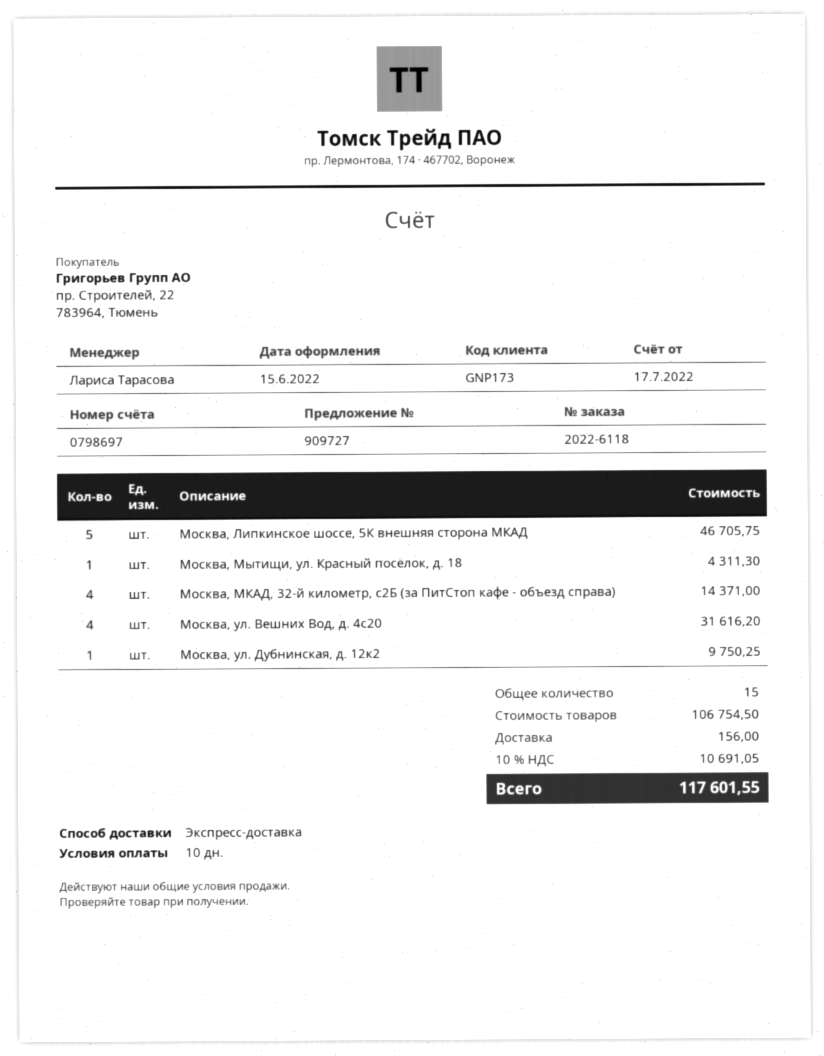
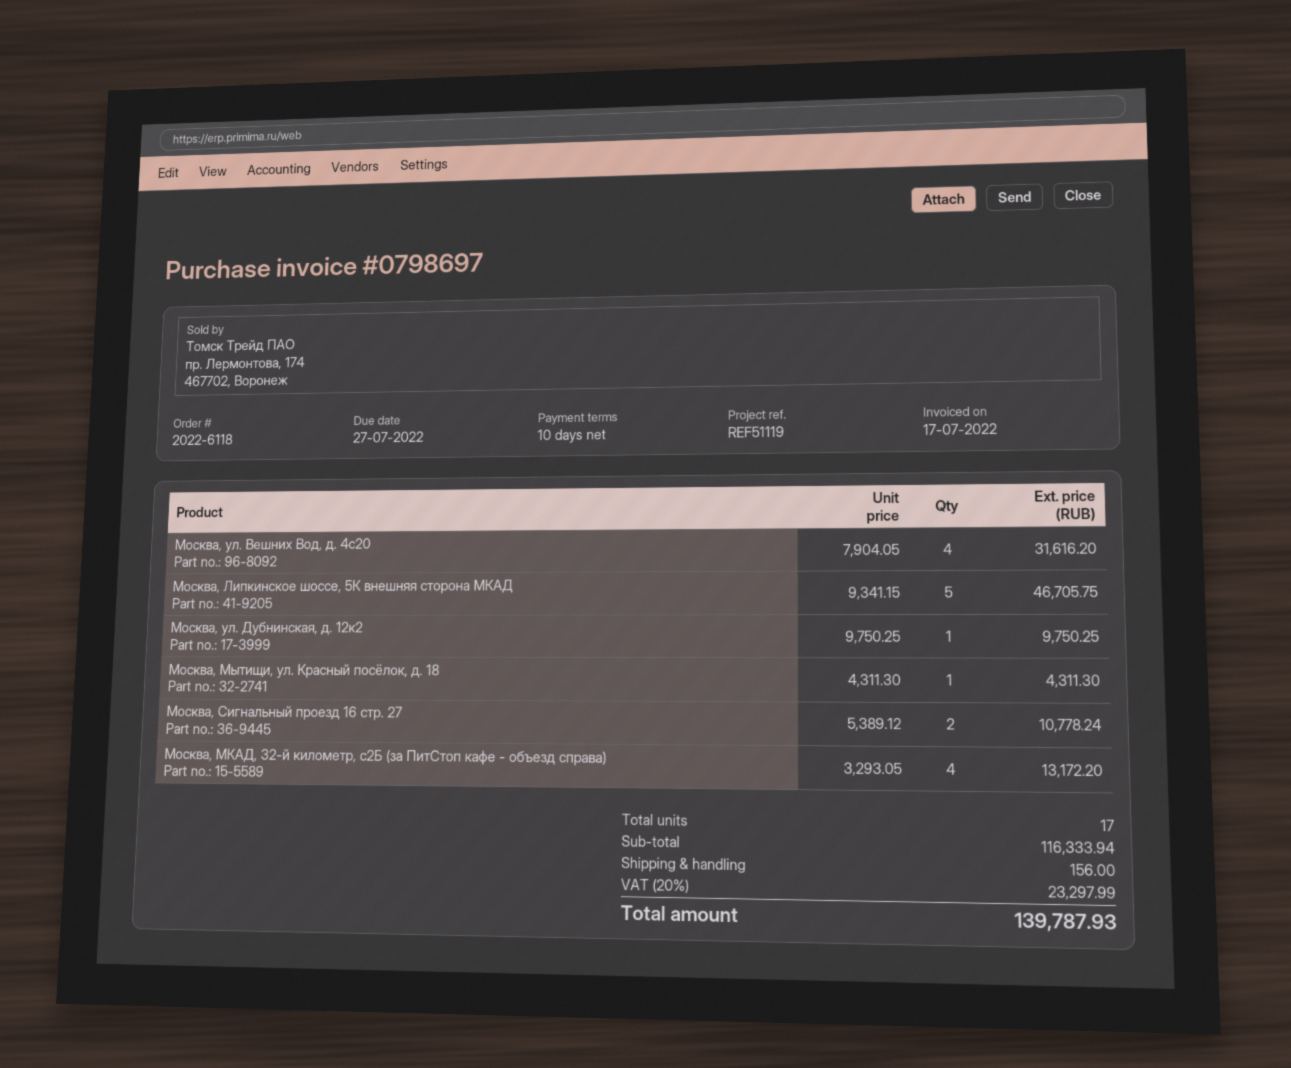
Москва, МКАД, 32-й километр, с2Б (за ПитСтоп кафе - объезд справа): 4 for 14371.00 -> 4 for 13172.20
Москва, Сигнальный проезд 16 стр. 27: none -> 2 for 10778.24
total quantity: 15 -> 17
subtotal: 106754.50 -> 116333.94
tax: 10% = 10691.05 -> 20% = 23297.99
total: 117601.55 -> 139787.93

